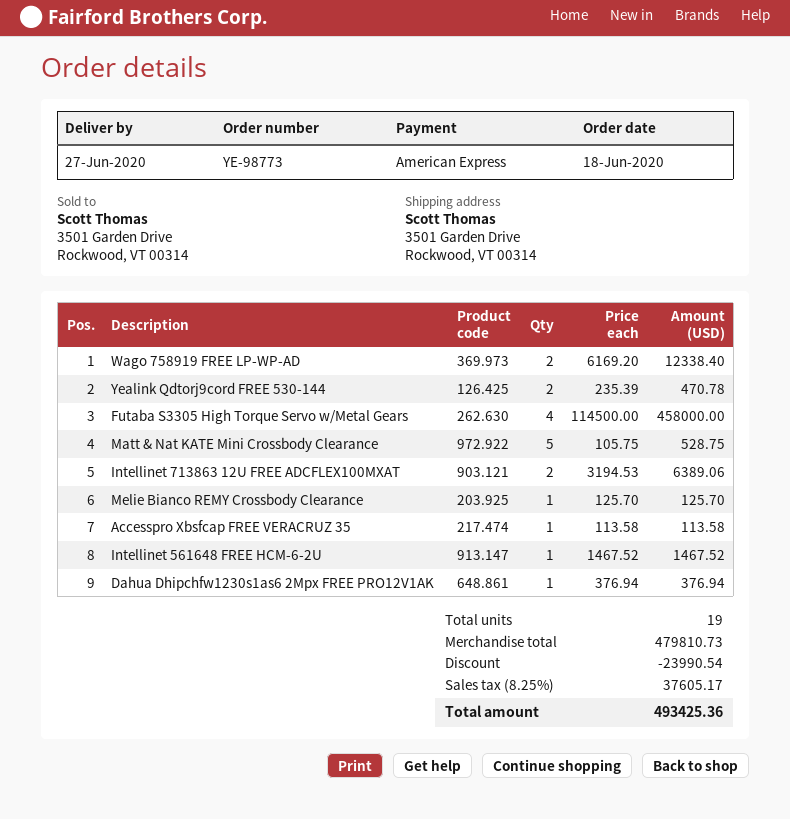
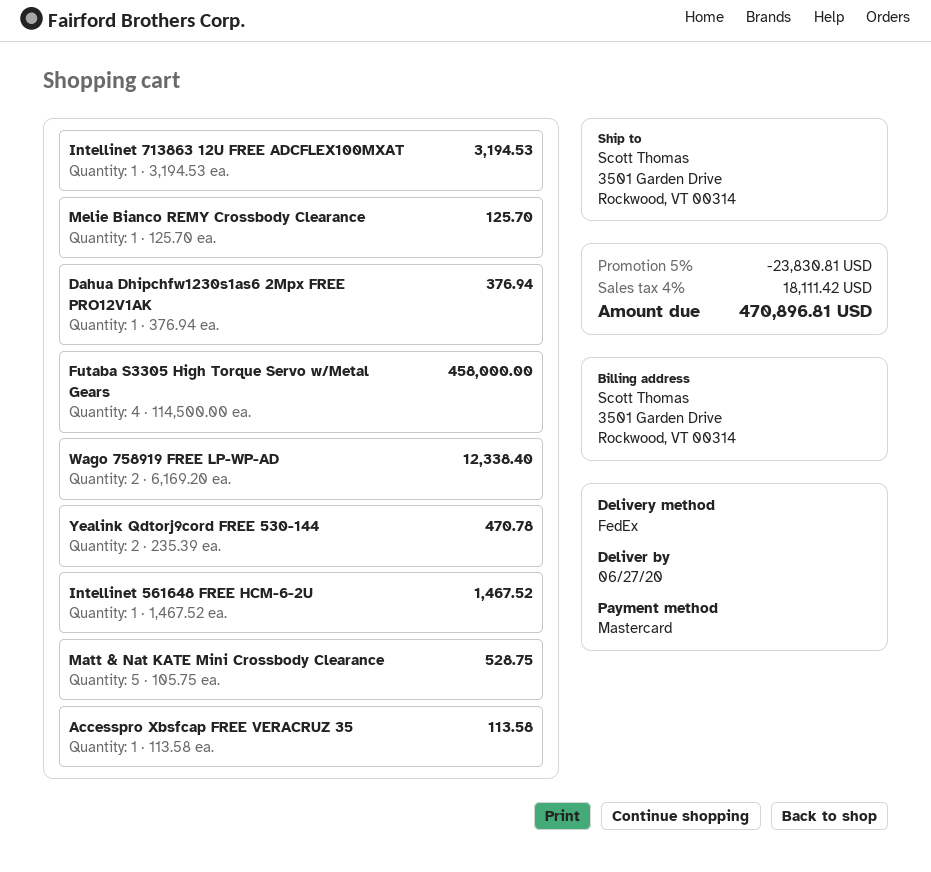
payment method: American Express -> Mastercard
Intellinet 713863 12U FREE ADCFLEX100MXAT: 2 x 3194.53 = 6389.06 -> 1 x 3194.53 = 3194.53
discount: 23990.54 -> 23830.81
tax: 8.25% = 37605.17 -> 4% = 18111.42
total: 493425.36 -> 470896.81

